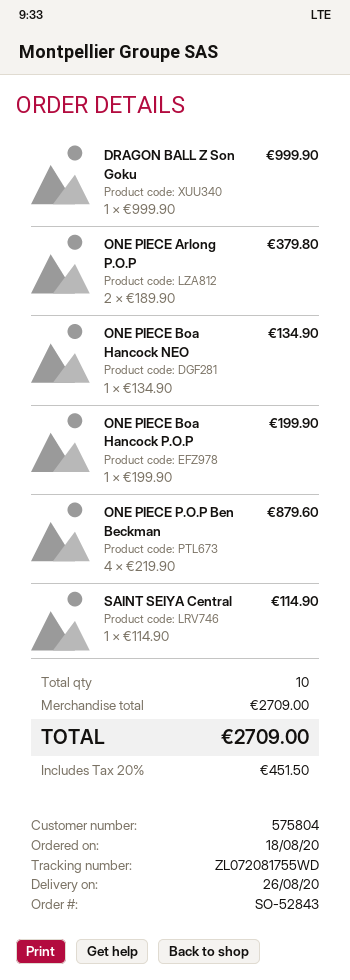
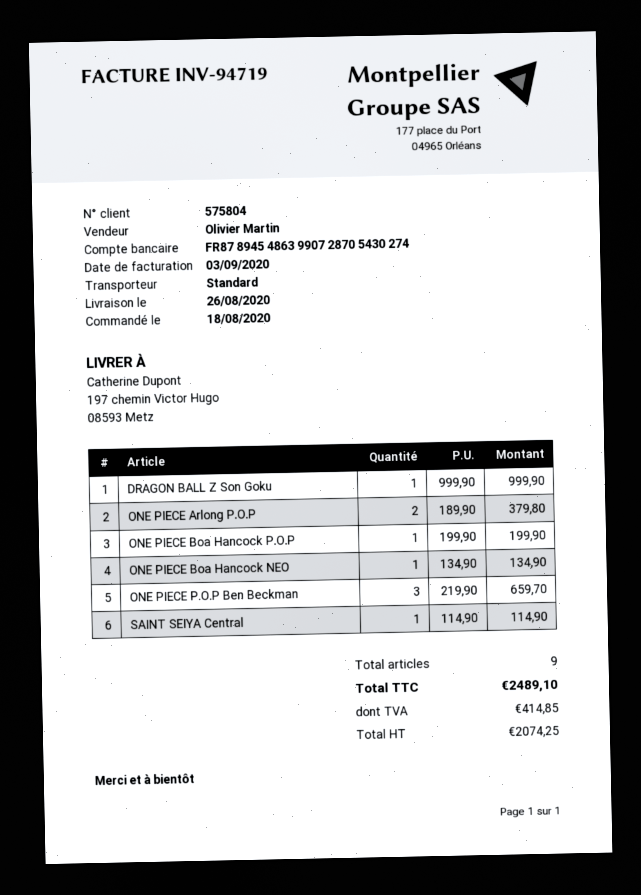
ONE PIECE P.O.P Ben Beckman: 4 x 219.90 = 879.60 -> 3 x 219.90 = 659.70
total quantity: 10 -> 9
tax: 451.50 -> 414.85
total: 2709.00 -> 2489.10

